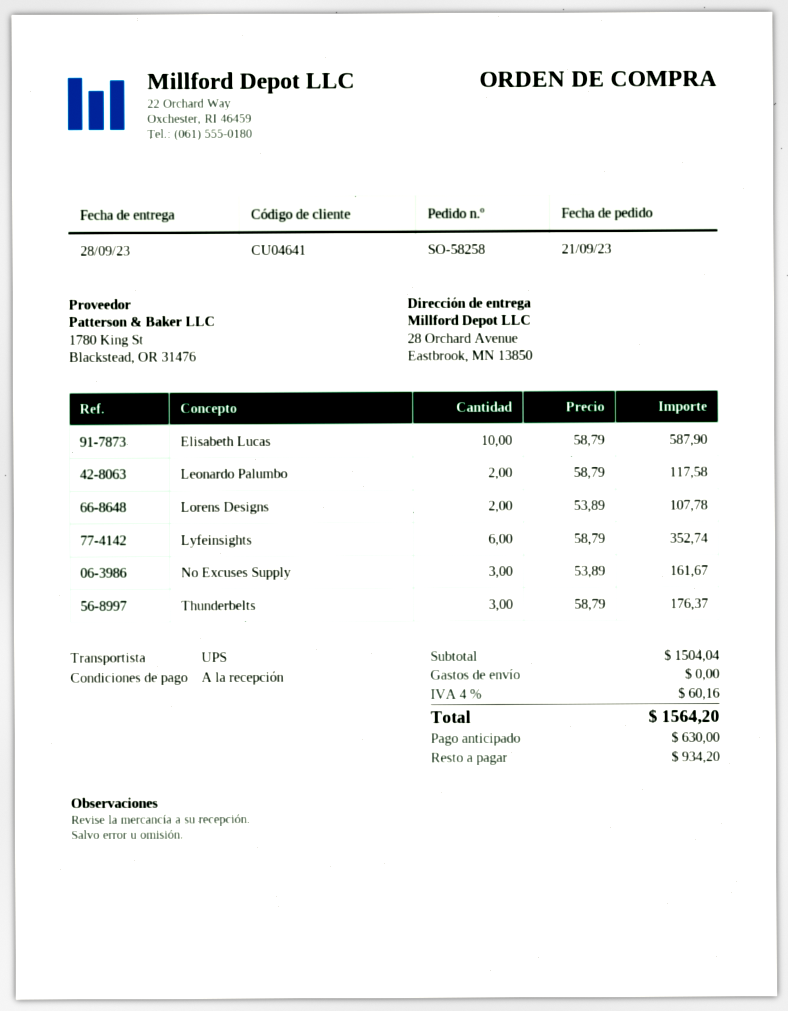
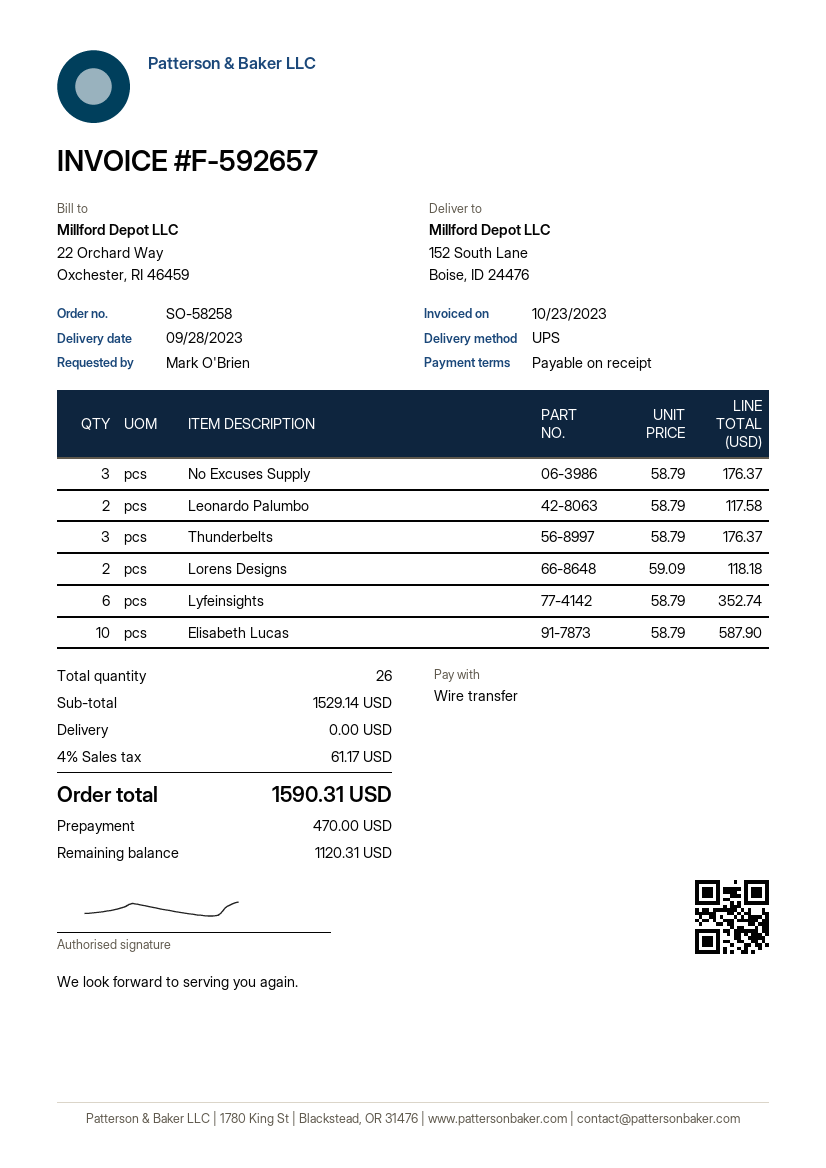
ship to: 28 Orchard Avenue, Eastbrook, MN 13850 -> 152 South Lane, Boise, ID 24476
Lorens Designs: 2 x 53.89 = 107.78 -> 2 x 59.09 = 118.18
No Excuses Supply: 3 x 53.89 = 161.67 -> 3 x 58.79 = 176.37
subtotal: 1504.04 -> 1529.14
tax: 4% = 60.16 -> 4% = 61.17
total: 1564.20 -> 1590.31
deposit: 630.00 -> 470.00
balance: 934.20 -> 1120.31

